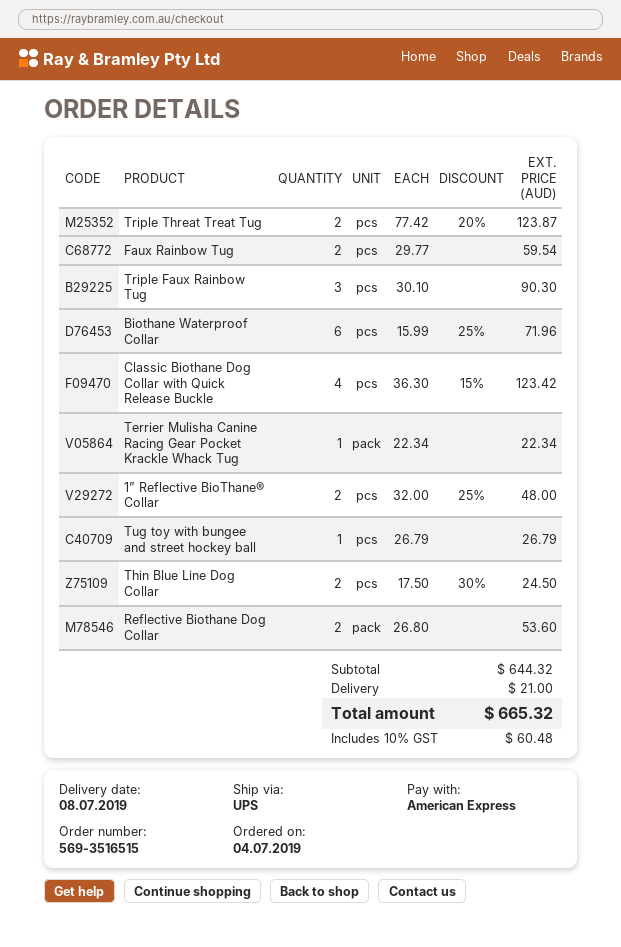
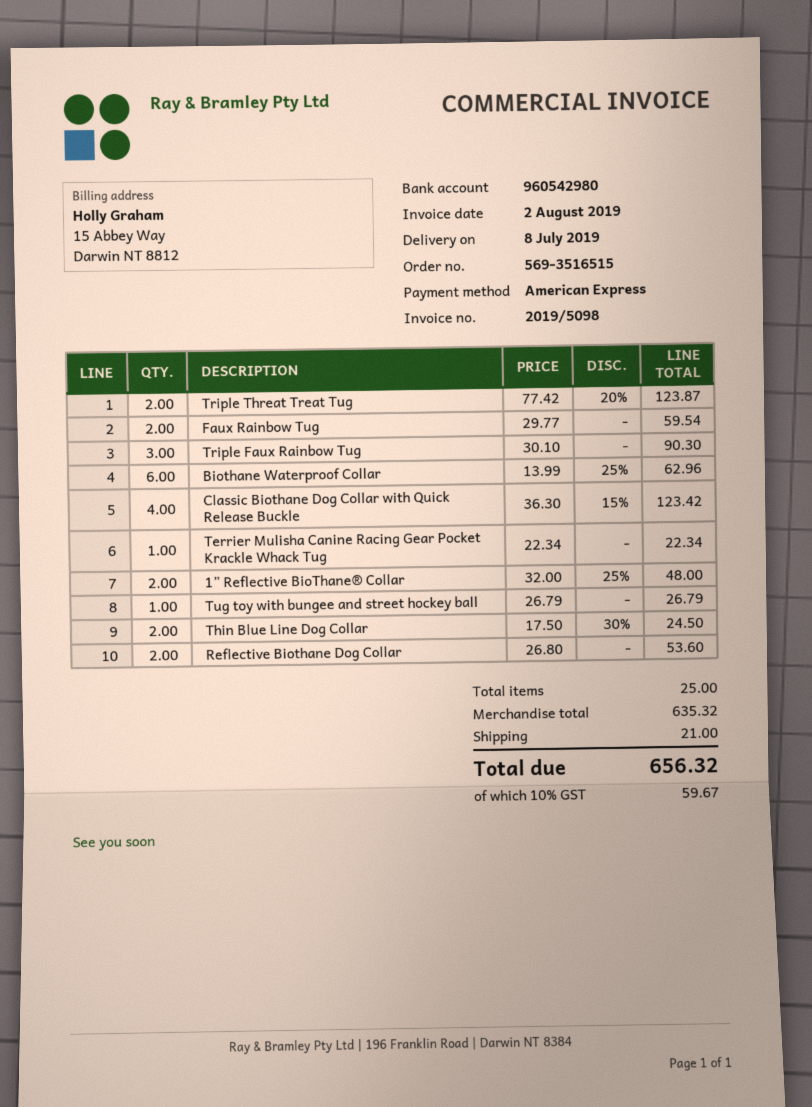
Biothane Waterproof Collar: 6 x 15.99 - 25% = 71.96 -> 6 x 13.99 - 25% = 62.96
subtotal: 644.32 -> 635.32
tax: 10% = 60.48 -> 10% = 59.67
total: 665.32 -> 656.32

